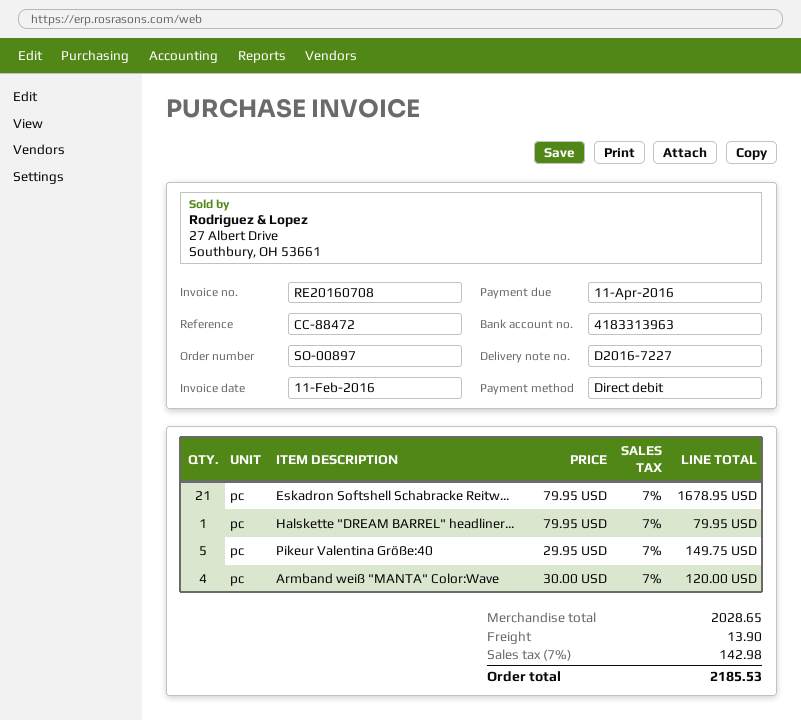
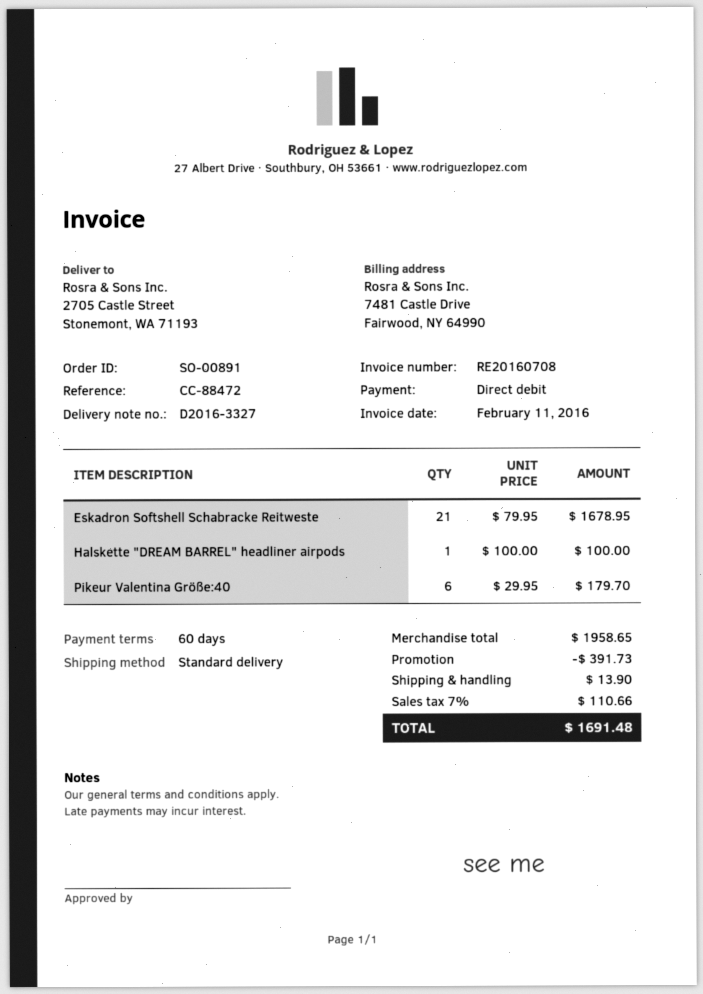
order number: SO-00897 -> SO-00891
delivery note number: D2016-7227 -> D2016-3327
Halskette "DREAM BARREL" headliner...: 1 x 79.95 = 79.95 -> 1 x 100.00 = 100.00
Pikeur Valentina Größe:40: 5 x 29.95 = 149.75 -> 6 x 29.95 = 179.70
Armband weiß "MANTA" Color:Wave: 4 x 30.00 = 120.00 -> none
subtotal: 2028.65 -> 1958.65
discount: none -> 391.73
tax: 7% = 142.98 -> 7% = 110.66
total: 2185.53 -> 1691.48

